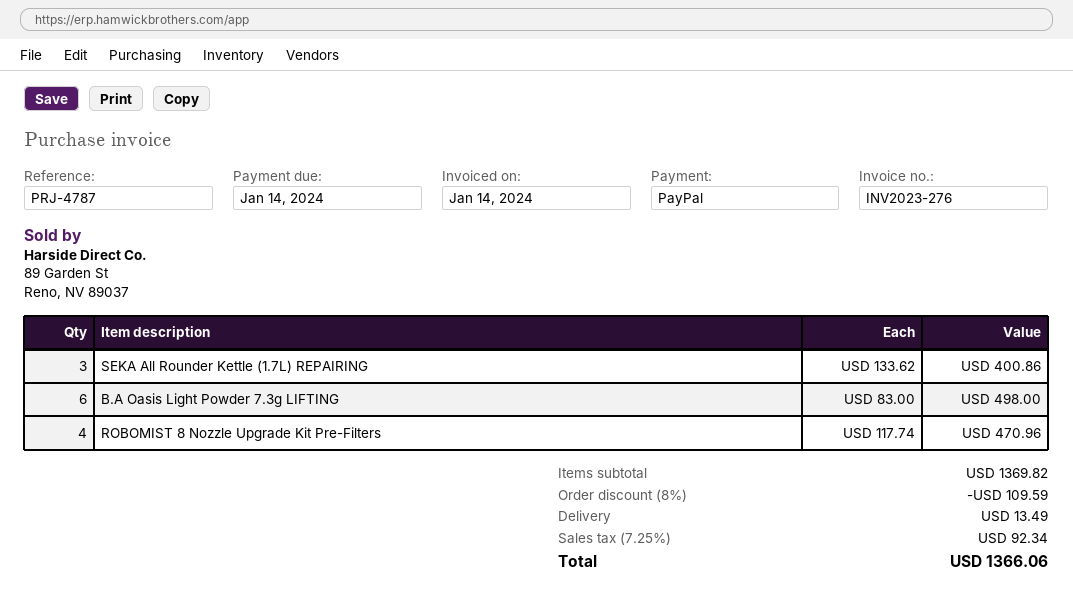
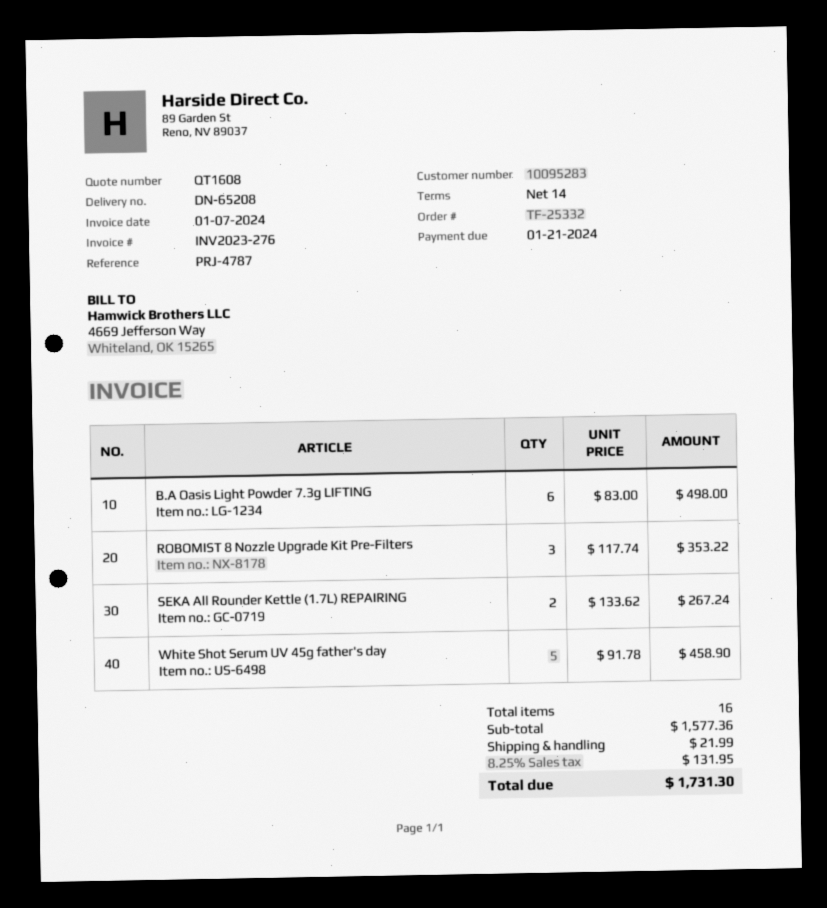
invoice date: 2024-01-14 -> 2024-01-07
due date: 2024-01-14 -> 2024-01-21
SEKA All Rounder Kettle (1.7L) REPAIRING: 3 x 133.62 = 400.86 -> 2 x 133.62 = 267.24
ROBOMIST 8 Nozzle Upgrade Kit Pre-Filters: 4 x 117.74 = 470.96 -> 3 x 117.74 = 353.22
White Shot Serum UV 45g father's day: none -> 5 x 91.78 = 458.90
subtotal: 1369.82 -> 1577.36
discount: 8% = 109.59 -> none
shipping: 13.49 -> 21.99
tax: 7.25% = 92.34 -> 8.25% = 131.95
total: 1366.06 -> 1731.30

